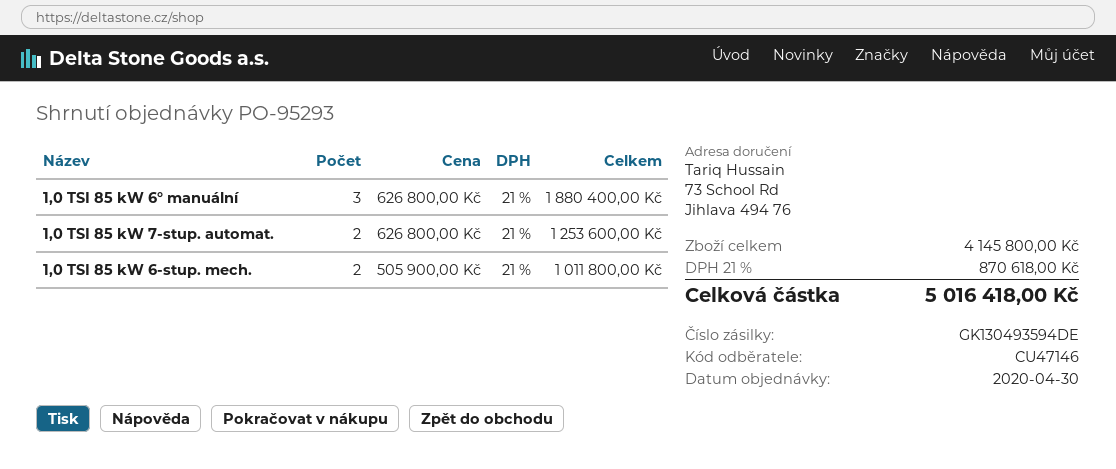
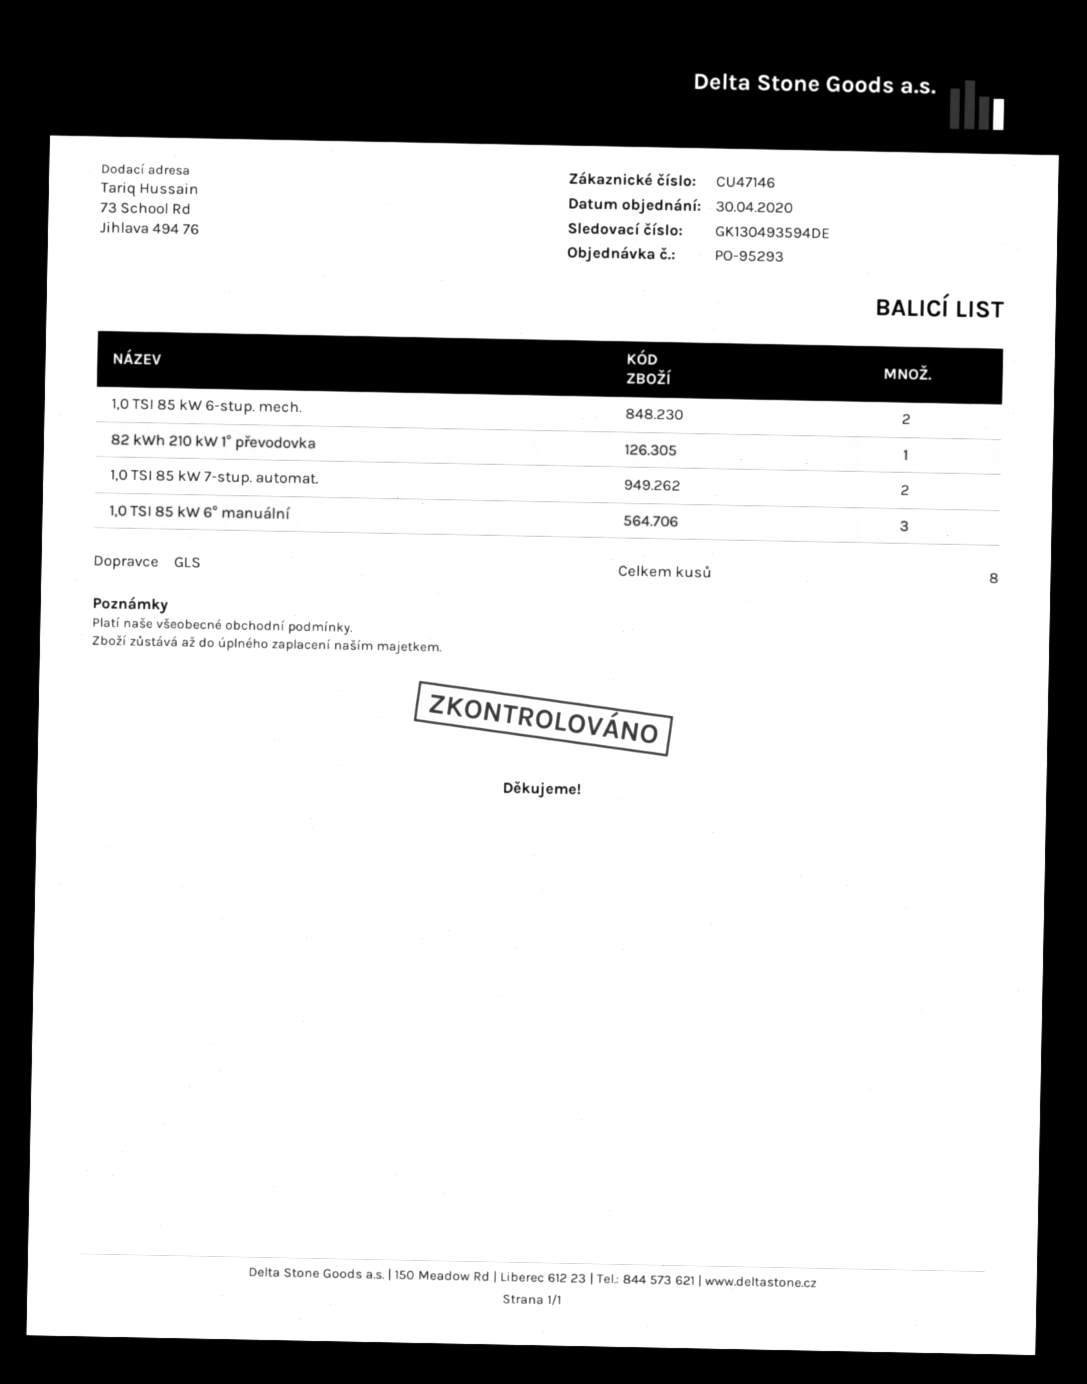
82 kWh 210 kW 1° převodovka: none -> 1

